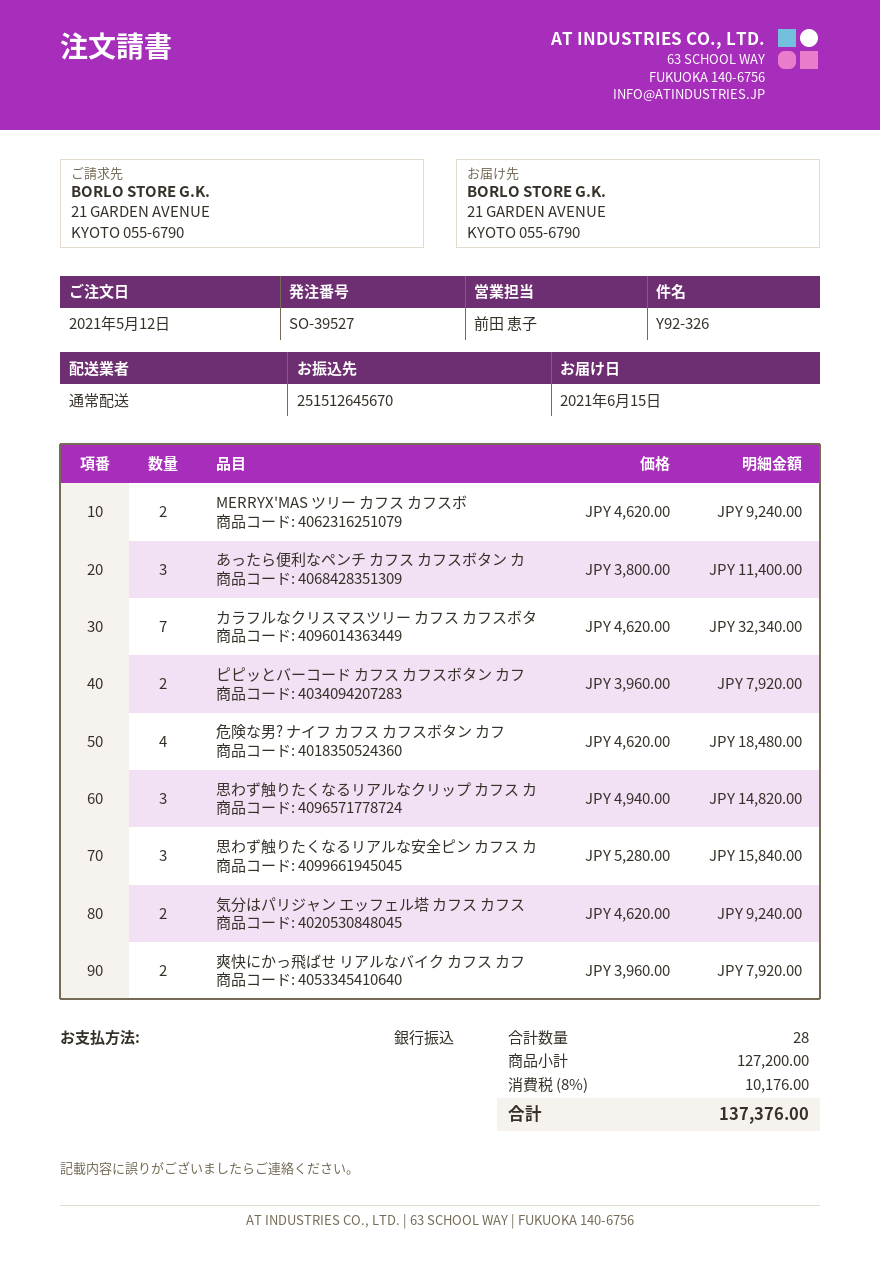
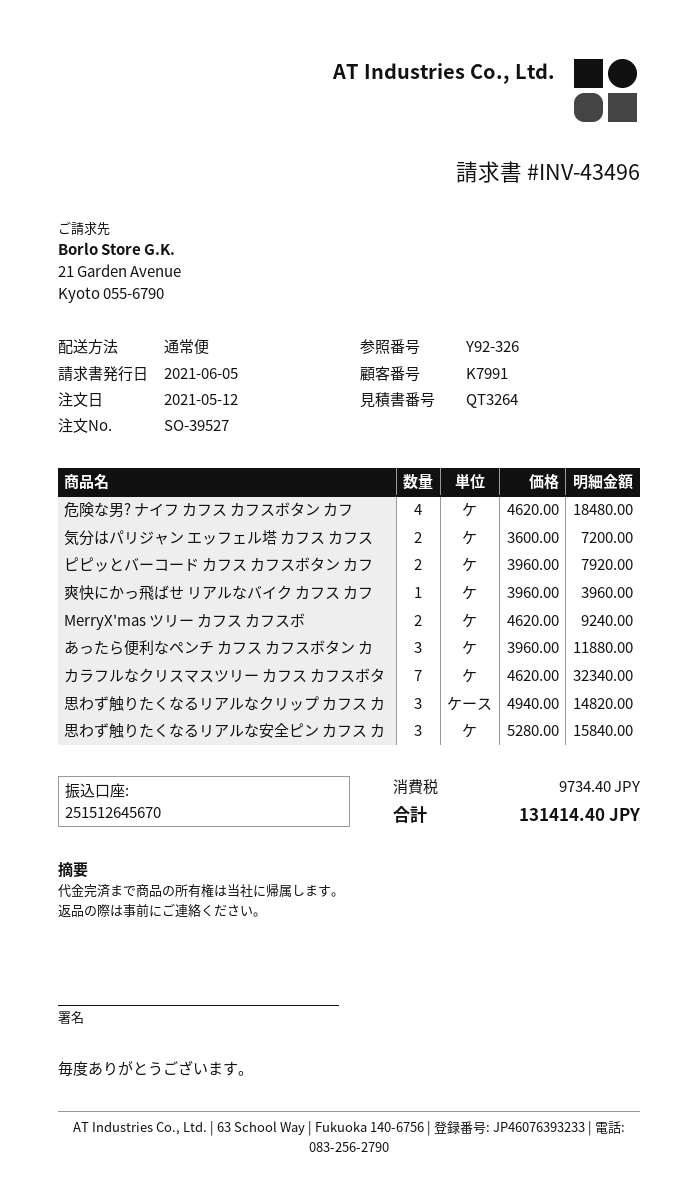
あったら便利なペンチ カフス カフスボタン カ: 3 x 3800.00 = 11400.00 -> 3 x 3960.00 = 11880.00
気分はパリジャン エッフェル塔 カフス カフス: 2 x 4620.00 = 9240.00 -> 2 x 3600.00 = 7200.00
爽快にかっ飛ばせ リアルなバイク カフス カフ: 2 x 3960.00 = 7920.00 -> 1 x 3960.00 = 3960.00
tax: 10176.00 -> 9734.40
total: 137376.00 -> 131414.40

